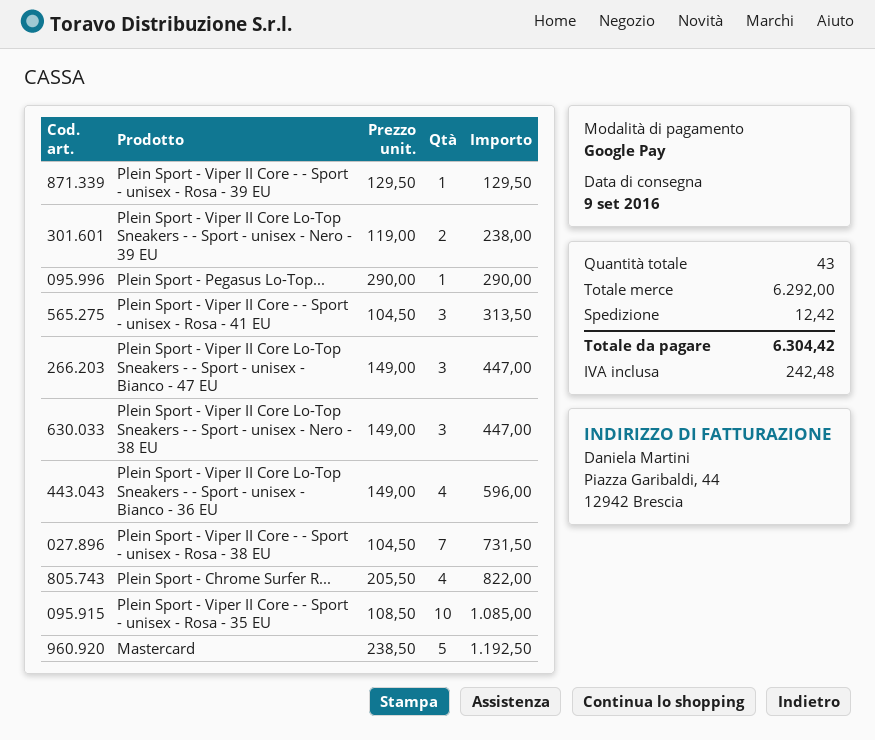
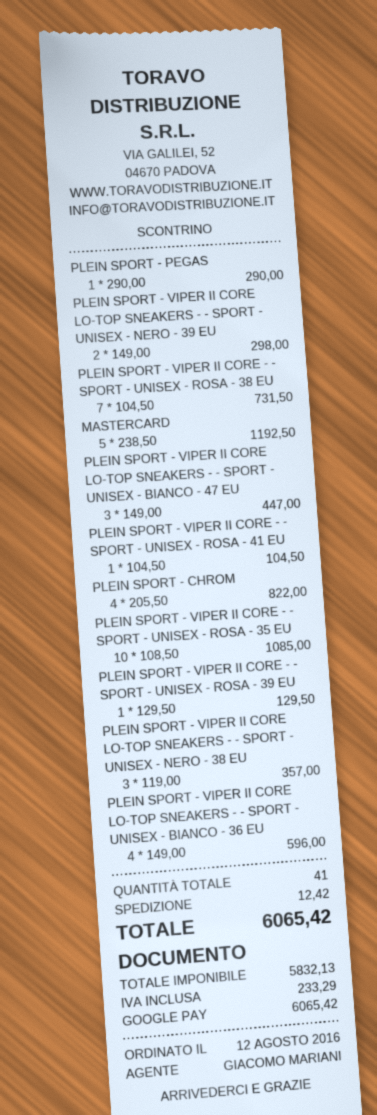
Plein Sport - Viper II Core Lo-Top Sneakers - - Sport - unisex - Nero - 39 EU: 2 x 119.00 = 238.00 -> 2 x 149.00 = 298.00
Plein Sport - Viper II Core - - Sport - unisex - Rosa - 41 EU: 3 x 104.50 = 313.50 -> 1 x 104.50 = 104.50
Plein Sport - Viper II Core Lo-Top Sneakers - - Sport - unisex - Nero - 38 EU: 3 x 149.00 = 447.00 -> 3 x 119.00 = 357.00
total quantity: 43 -> 41
tax: 242.48 -> 233.29
total: 6304.42 -> 6065.42

